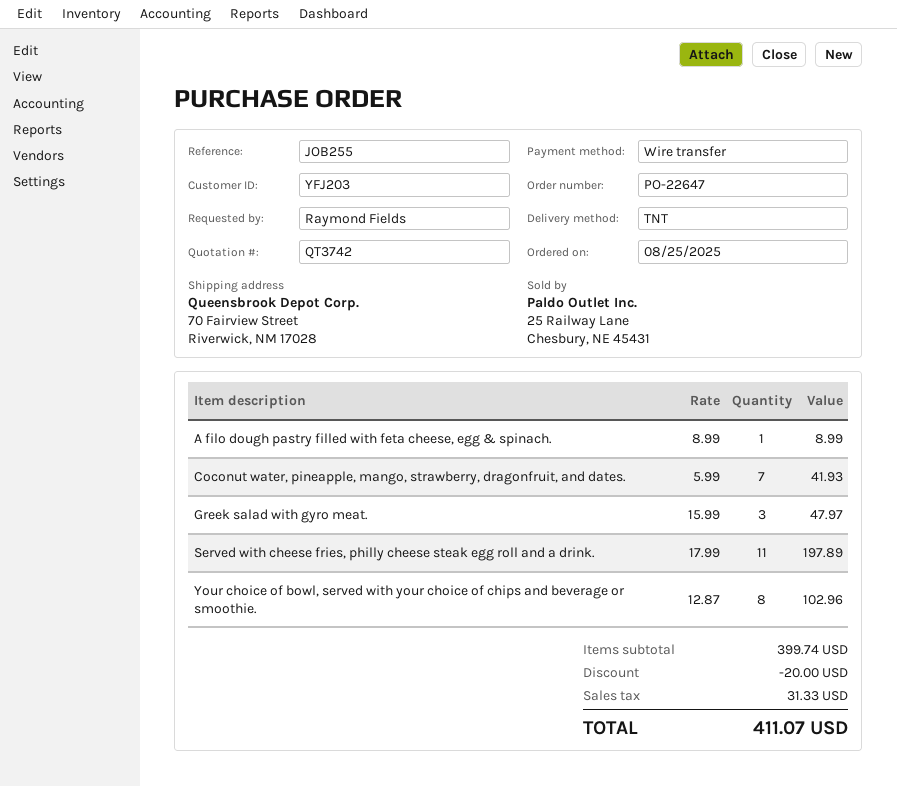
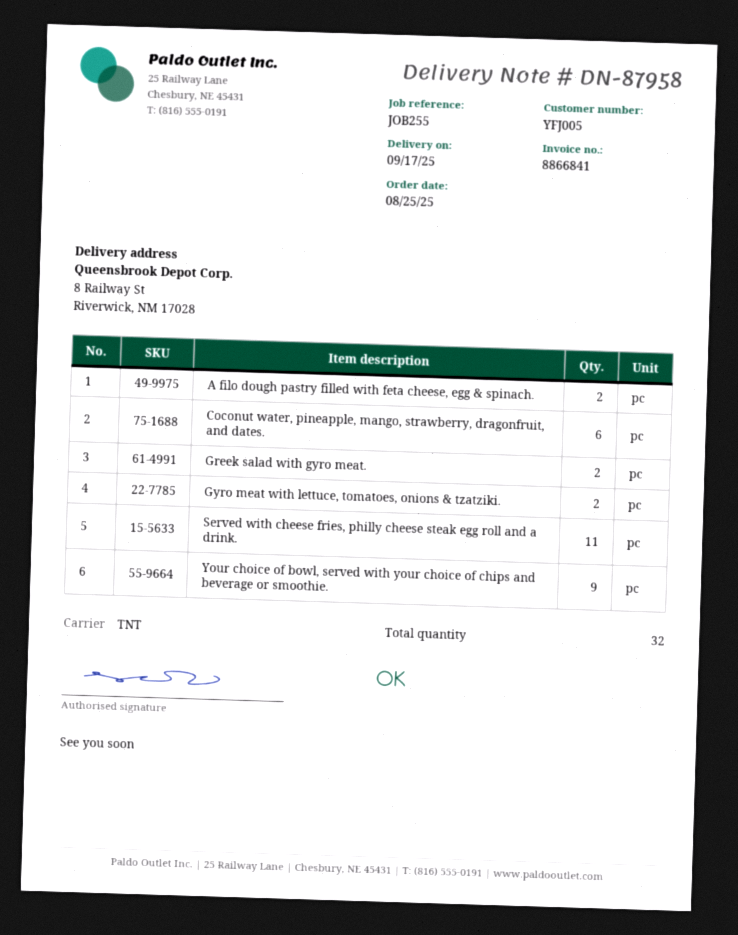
customer number: YFJ203 -> YFJ005
ship to: 70 Fairview Street, Riverwick, NM 17028 -> 8 Railway St, Riverwick, NM 17028
A filo dough pastry filled with feta cheese, egg & spinach.: 1 -> 2
Coconut water, pineapple, mango, strawberry, dragonfruit, and dates.: 7 -> 6
Greek salad with gyro meat.: 3 -> 2
Your choice of bowl, served with your choice of chips and beverage or smoothie.: 8 -> 9
Gyro meat with lettuce, tomatoes, onions & tzatziki.: none -> 2

